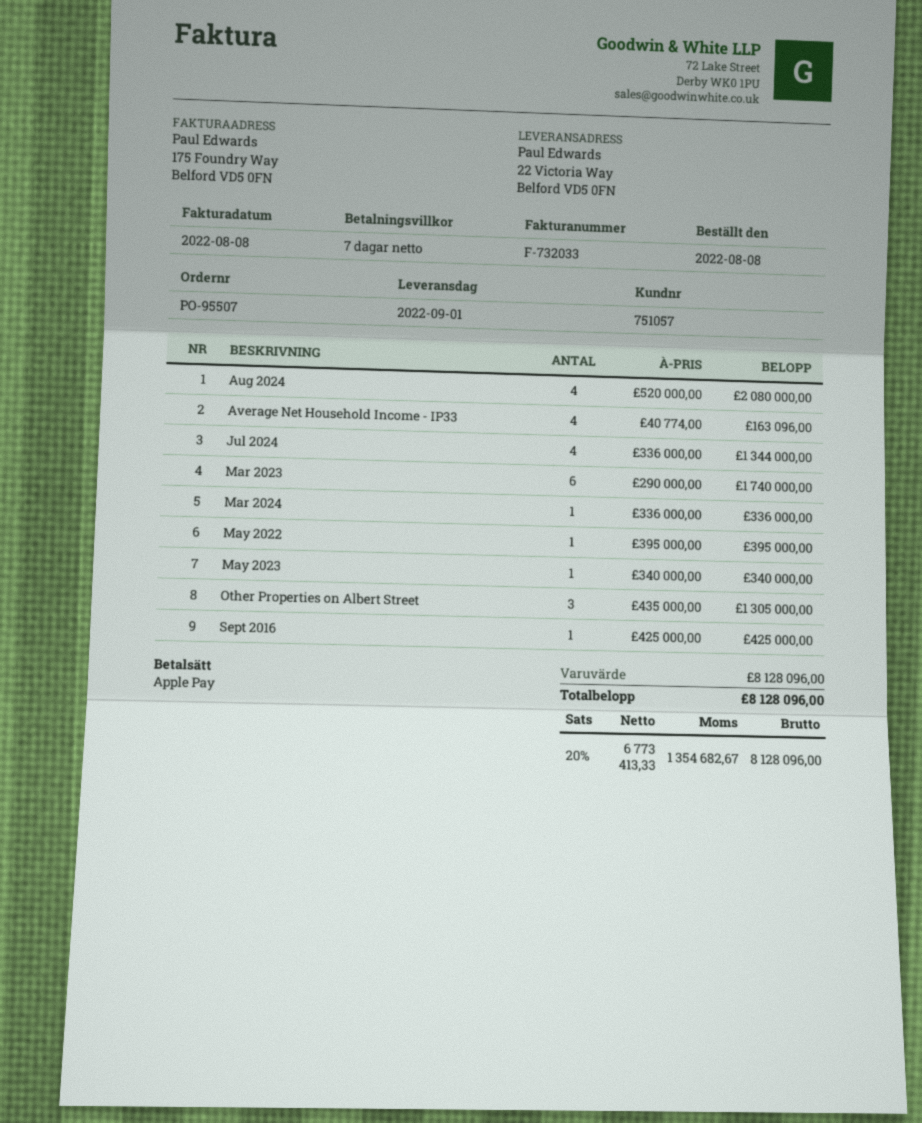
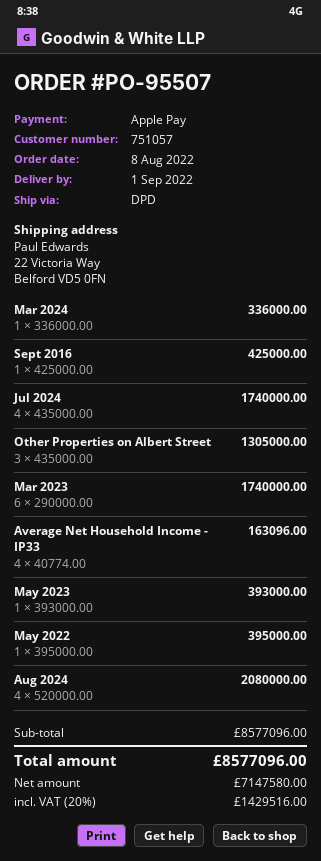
Jul 2024: 4 x 336000.00 = 1344000.00 -> 4 x 435000.00 = 1740000.00
May 2023: 1 x 340000.00 = 340000.00 -> 1 x 393000.00 = 393000.00
subtotal: 8128096.00 -> 8577096.00
net: 6773413.33 -> 7147580.00
tax: 20% = 1354682.67 -> 20% = 1429516.00
total: 8128096.00 -> 8577096.00

